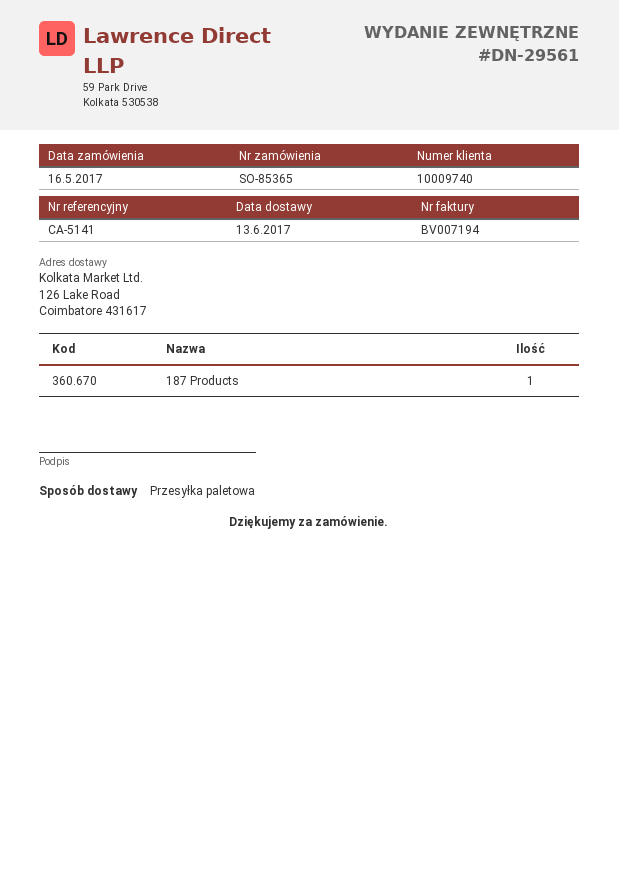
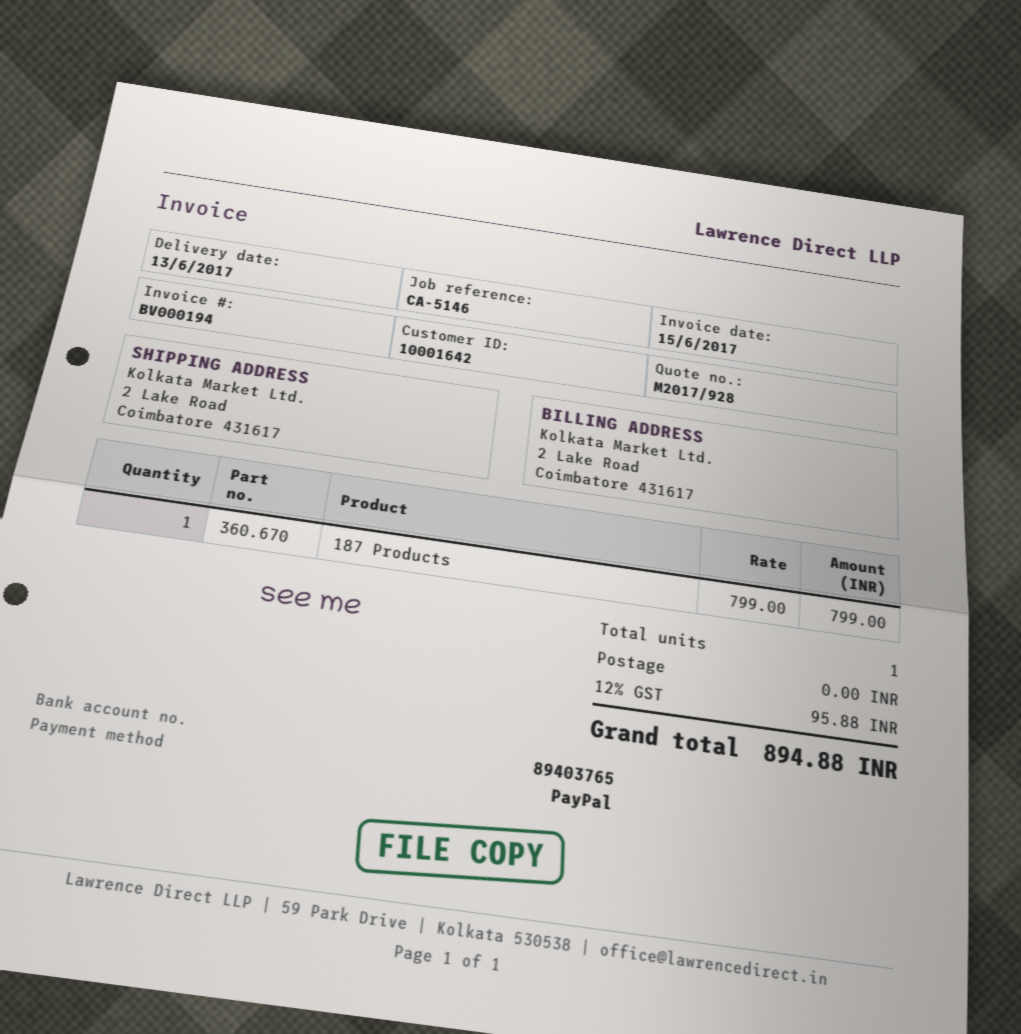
invoice number: BV007194 -> BV000194
customer number: 10009740 -> 10001642
reference: CA-5141 -> CA-5146
ship to: 126 Lake Road, Coimbatore 431617 -> 2 Lake Road, Coimbatore 431617

